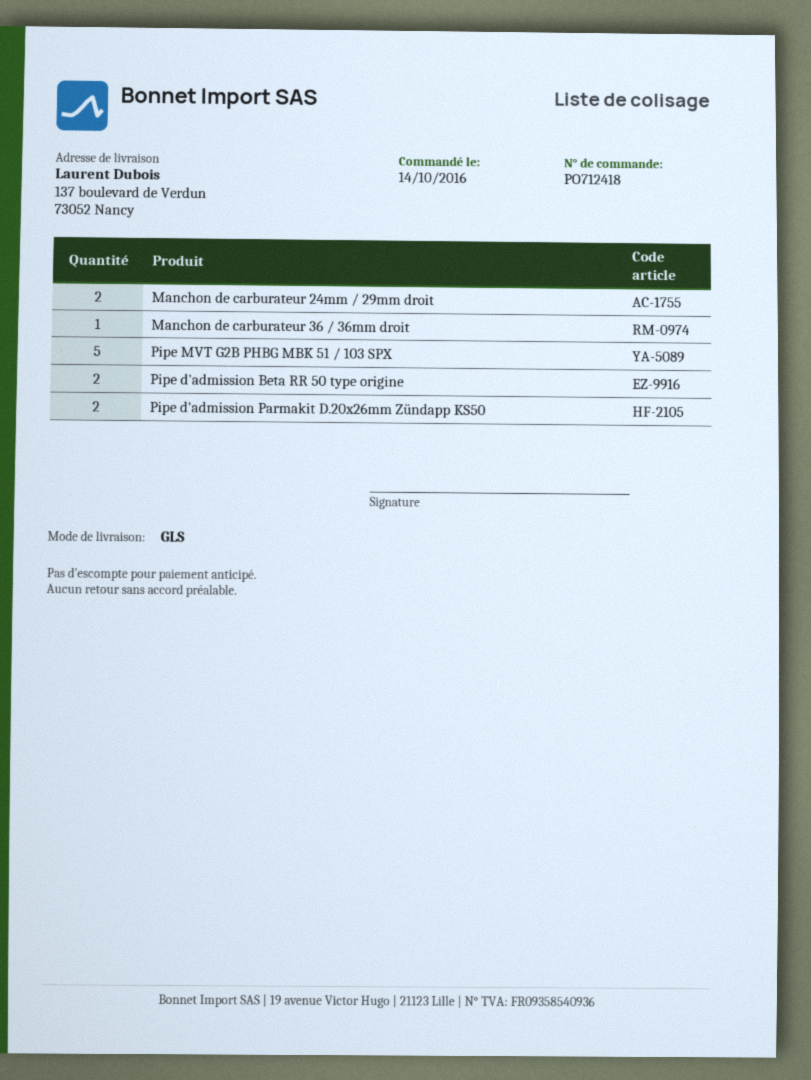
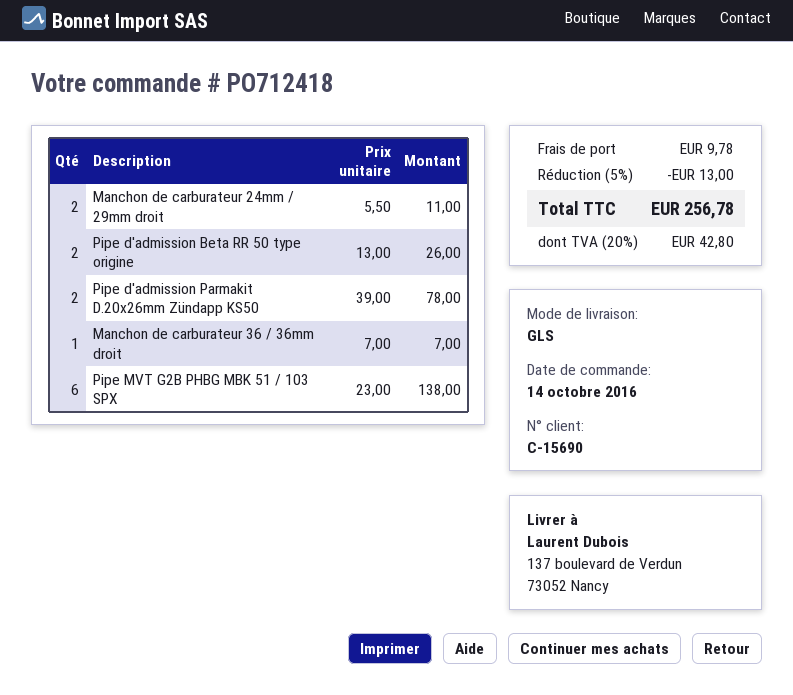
Pipe MVT G2B PHBG MBK 51 / 103 SPX: 5 -> 6

